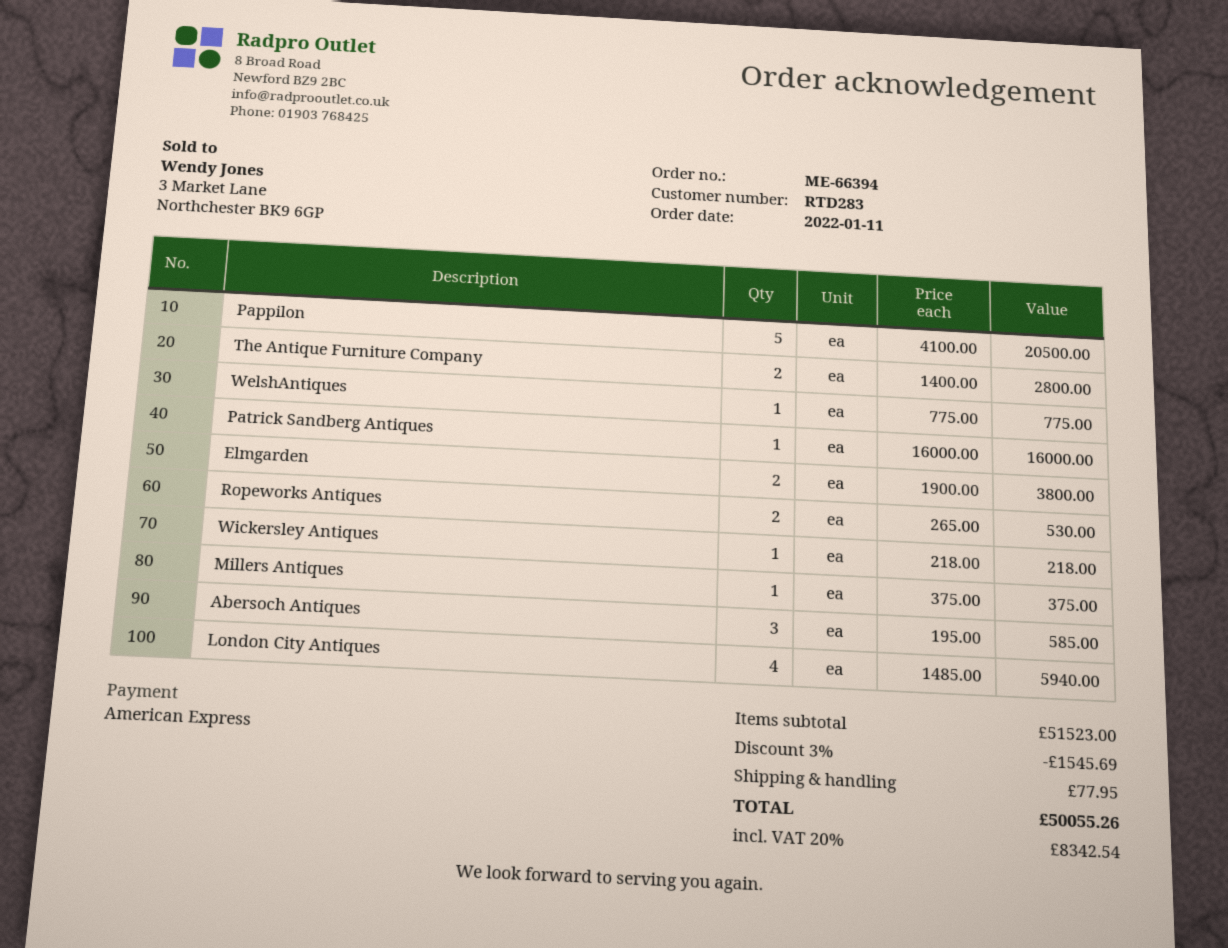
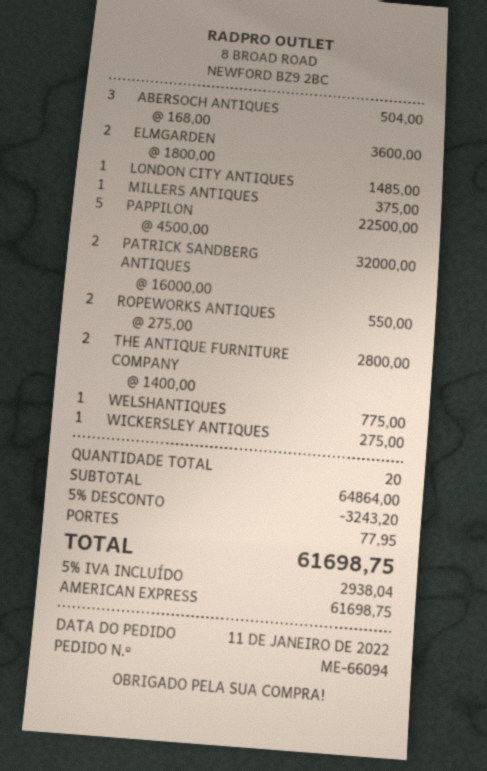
order number: ME-66394 -> ME-66094
Pappilon: 5 x 4100.00 = 20500.00 -> 5 x 4500.00 = 22500.00
Patrick Sandberg Antiques: 1 x 16000.00 = 16000.00 -> 2 x 16000.00 = 32000.00
Elmgarden: 2 x 1900.00 = 3800.00 -> 2 x 1800.00 = 3600.00
Ropeworks Antiques: 2 x 265.00 = 530.00 -> 2 x 275.00 = 550.00
Wickersley Antiques: 1 x 218.00 = 218.00 -> 1 x 275.00 = 275.00
Abersoch Antiques: 3 x 195.00 = 585.00 -> 3 x 168.00 = 504.00
London City Antiques: 4 x 1485.00 = 5940.00 -> 1 x 1485.00 = 1485.00
subtotal: 51523.00 -> 64864.00
discount: 3% = 1545.69 -> 5% = 3243.20
tax: 20% = 8342.54 -> 5% = 2938.04
total: 50055.26 -> 61698.75

